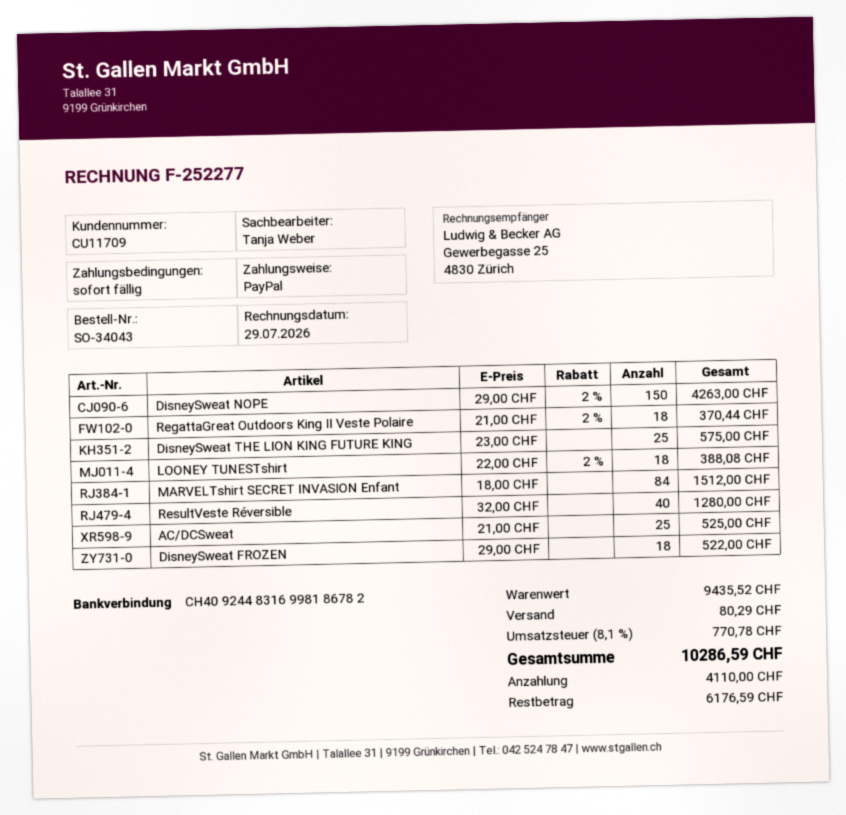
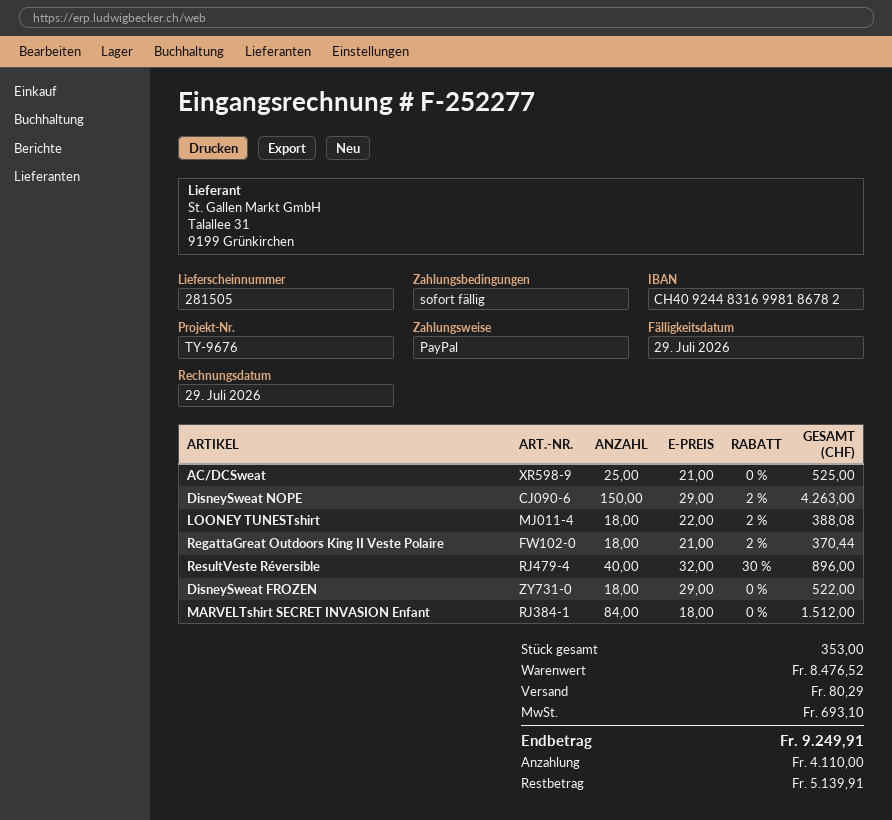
DisneySweat THE LION KING FUTURE KING: 25 x 23.00 = 575.00 -> none
ResultVeste Réversible: 40 x 32.00 = 1280.00 -> 40 x 32.00 - 30% = 896.00
subtotal: 9435.52 -> 8476.52
tax: 770.78 -> 693.10
total: 10286.59 -> 9249.91
balance: 6176.59 -> 5139.91

